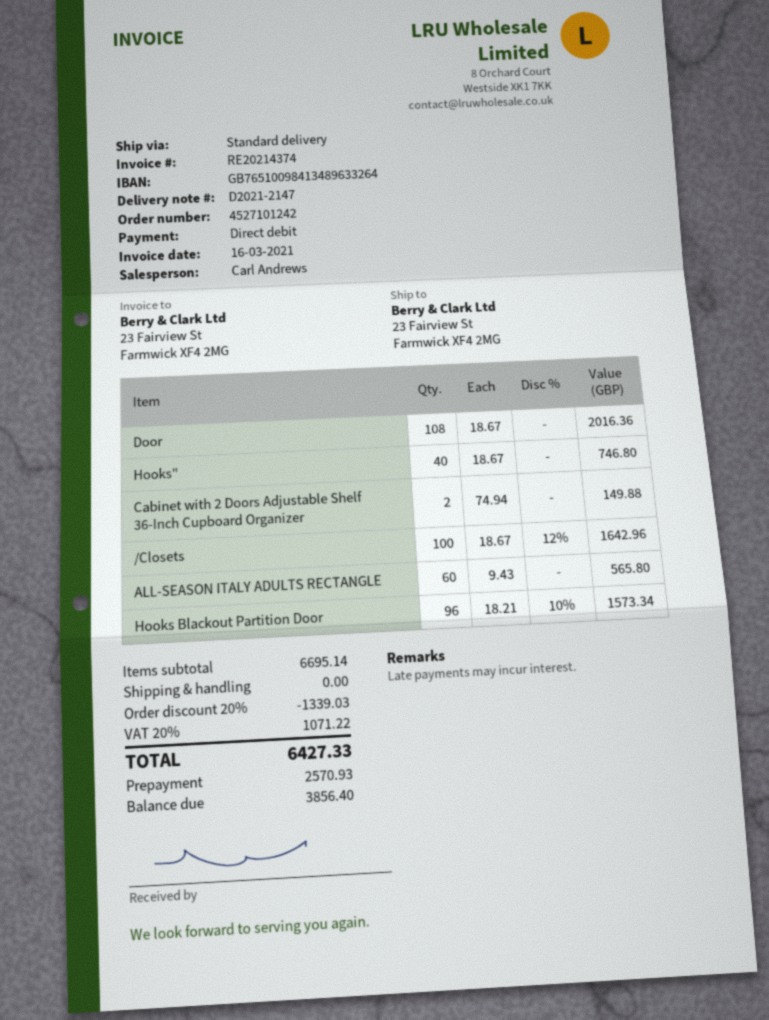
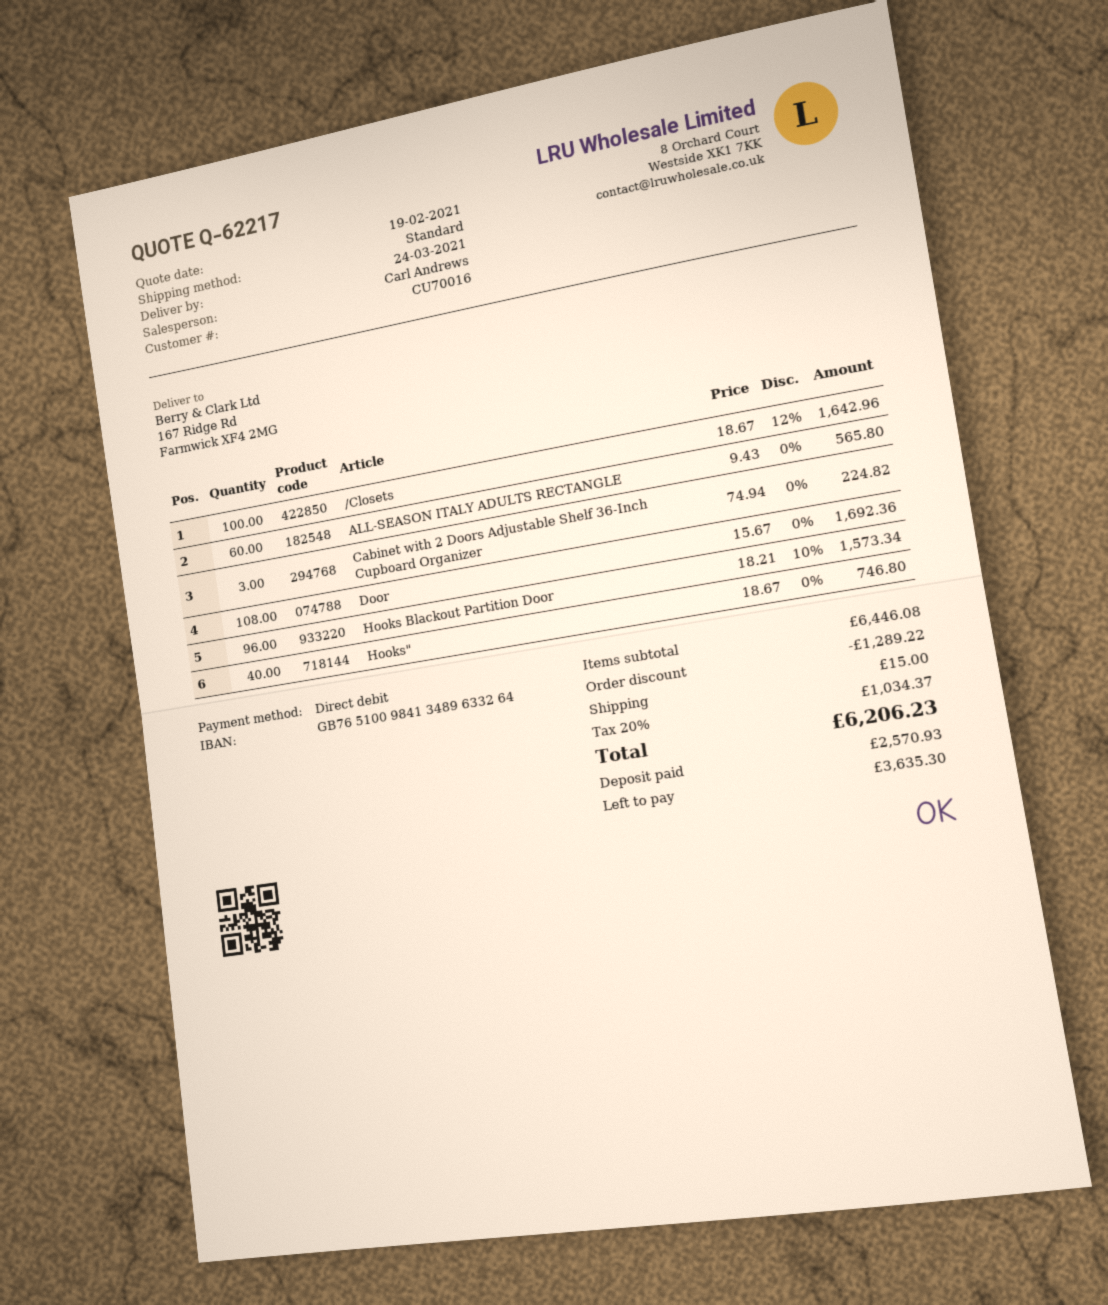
ship to: 23 Fairview St, Farmwick XF4 2MG -> 167 Ridge Rd, Farmwick XF4 2MG
Door: 108 x 18.67 = 2016.36 -> 108 x 15.67 = 1692.36
Cabinet with 2 Doors Adjustable Shelf 36-Inch Cupboard Organizer: 2 x 74.94 = 149.88 -> 3 x 74.94 = 224.82
subtotal: 6695.14 -> 6446.08
discount: 1339.03 -> 1289.22
shipping: 0.00 -> 15.00
tax: 20% = 1071.22 -> 20% = 1034.37
total: 6427.33 -> 6206.23
balance: 3856.40 -> 3635.30

